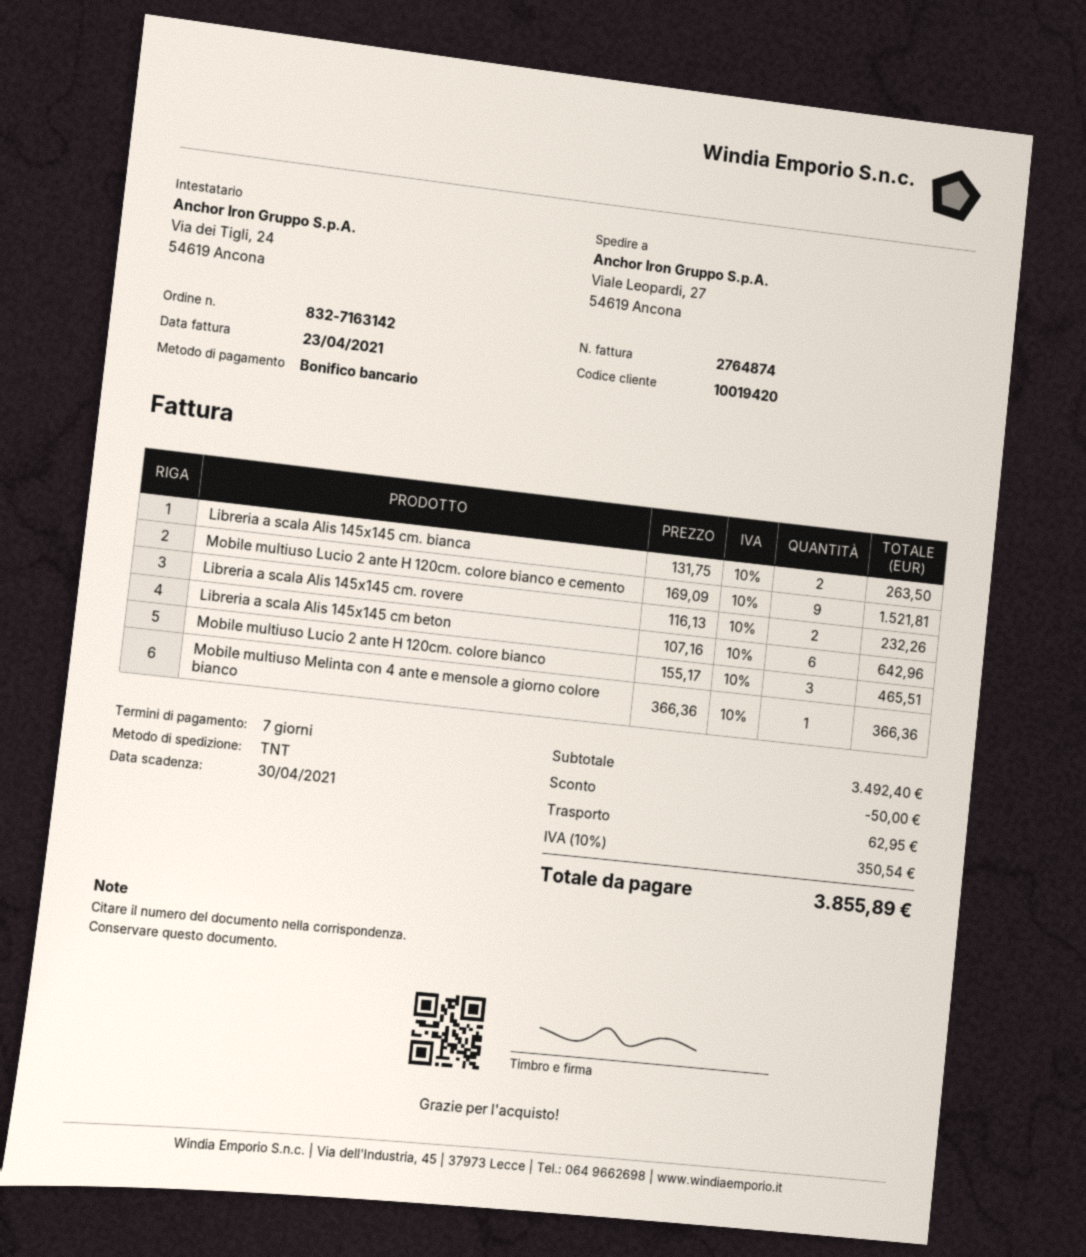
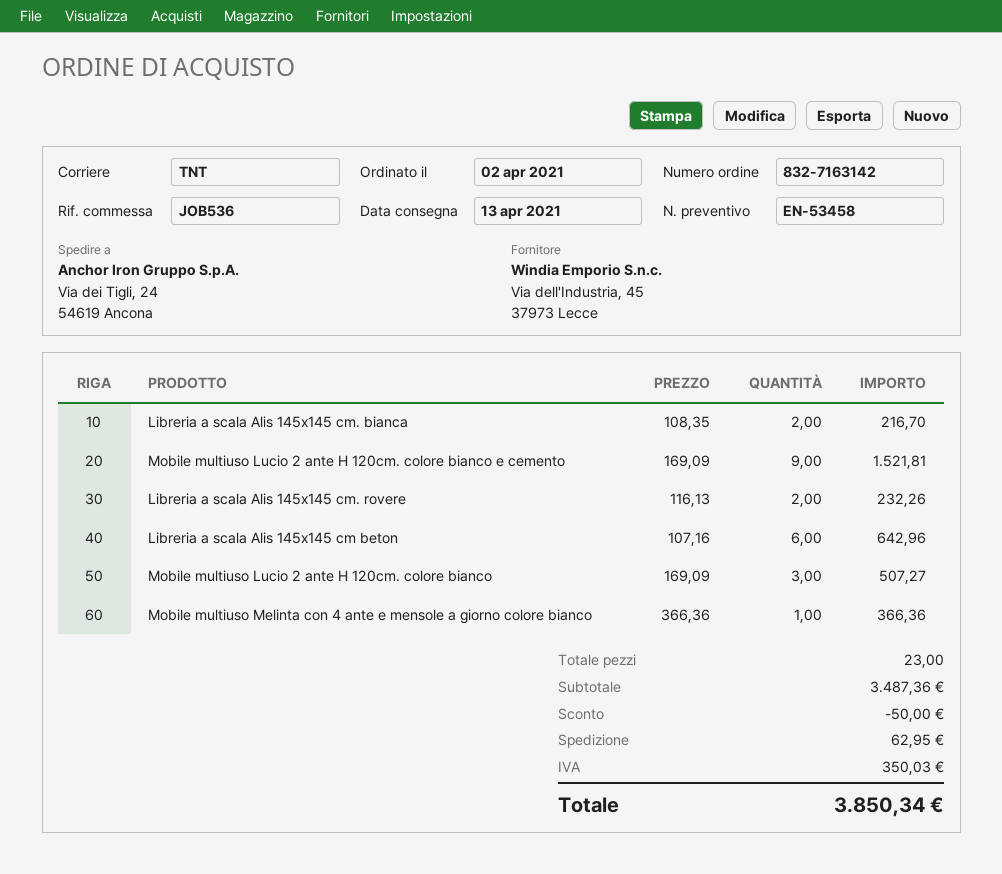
ship to: Viale Leopardi, 27, 54619 Ancona -> Via dei Tigli, 24, 54619 Ancona
Libreria a scala Alis 145x145 cm. bianca: 2 x 131.75 = 263.50 -> 2 x 108.35 = 216.70
Mobile multiuso Lucio 2 ante H 120cm. colore bianco: 3 x 155.17 = 465.51 -> 3 x 169.09 = 507.27
subtotal: 3492.40 -> 3487.36
tax: 350.54 -> 350.03
total: 3855.89 -> 3850.34

